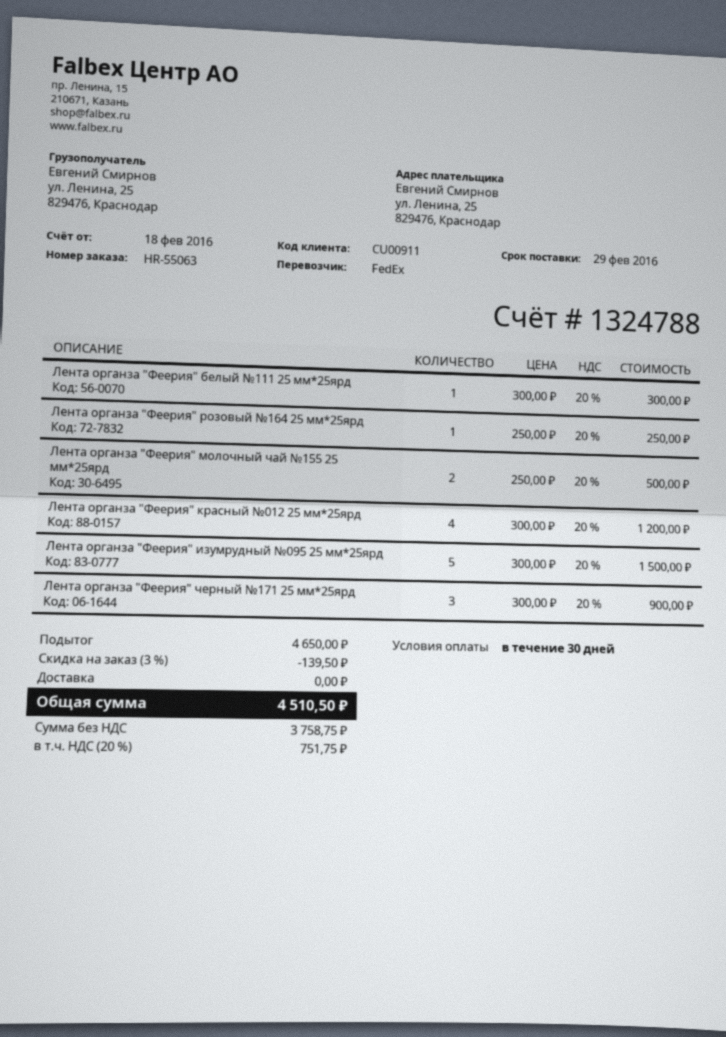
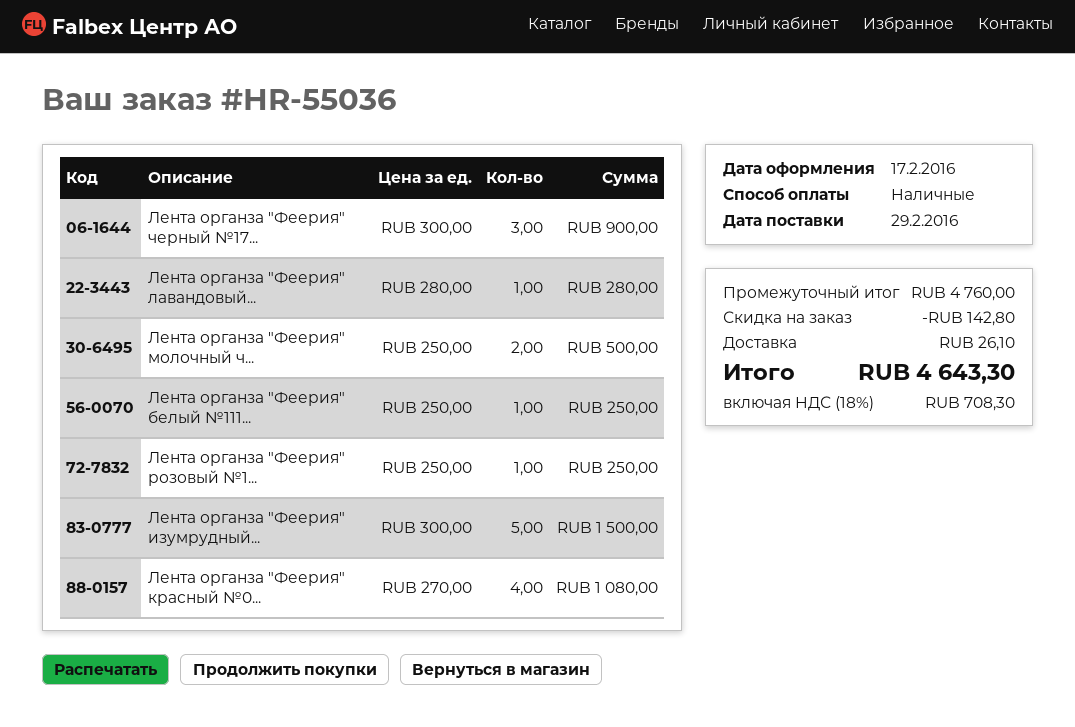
order number: HR-55063 -> HR-55036
Лента органза "Феерия" белый №111 25 мм*25ярд: 1 x 300.00 = 300.00 -> 1 x 250.00 = 250.00
Лента органза "Феерия" красный №012 25 мм*25ярд: 4 x 300.00 = 1200.00 -> 4 x 270.00 = 1080.00
Лента органза "Феерия" лавандовый...: none -> 1 x 280.00 = 280.00
subtotal: 4650.00 -> 4760.00
discount: 139.50 -> 142.80
shipping: 0.00 -> 26.10
tax: 20% = 751.75 -> 18% = 708.30
total: 4510.50 -> 4643.30

